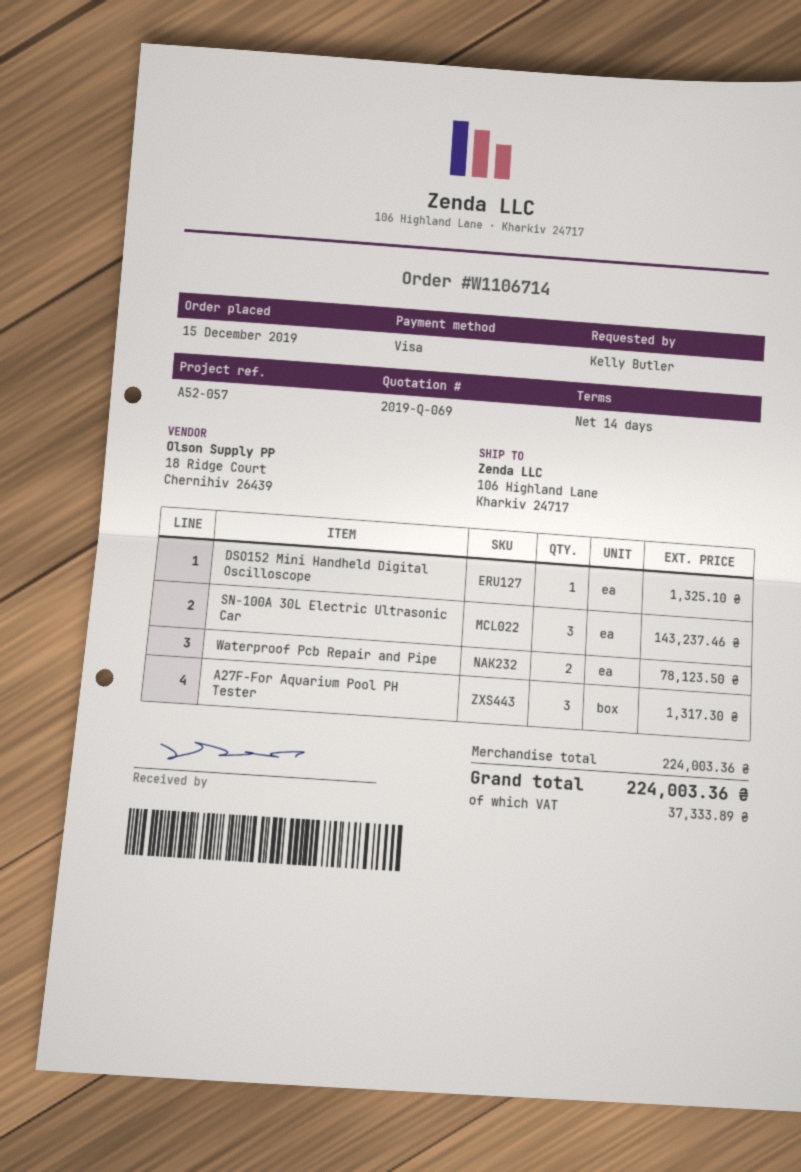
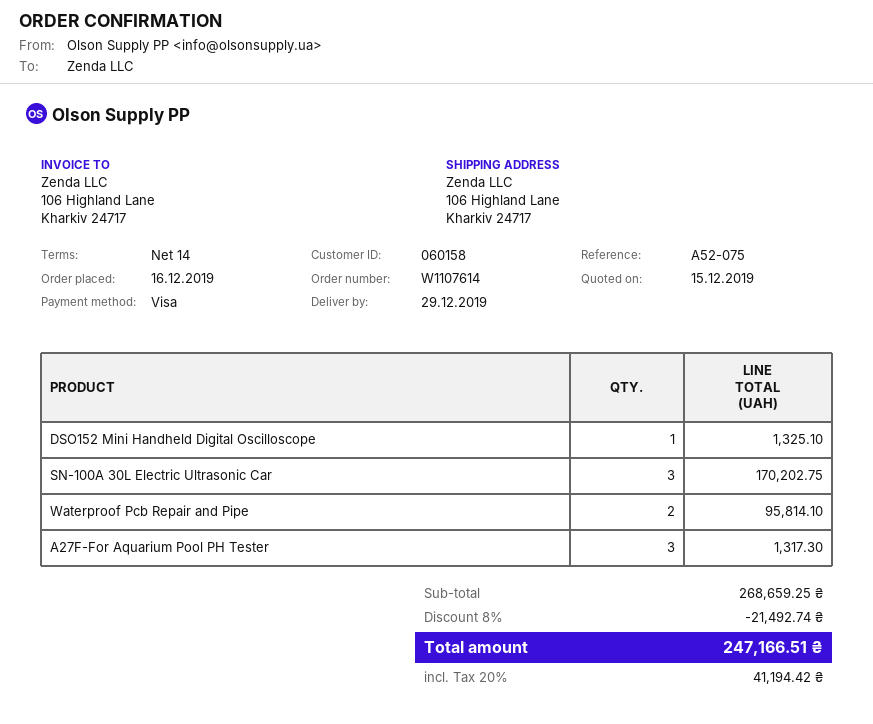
order number: W1106714 -> W1107614
order date: 2019-12-15 -> 2019-12-16
reference: A52-057 -> A52-075
SN-100A 30L Electric Ultrasonic Car: 3 for 143237.46 -> 3 for 170202.75
Waterproof Pcb Repair and Pipe: 2 for 78123.50 -> 2 for 95814.10
subtotal: 224003.36 -> 268659.25
discount: none -> 8% = 21492.74
tax: 37333.89 -> 41194.42
total: 224003.36 -> 247166.51

